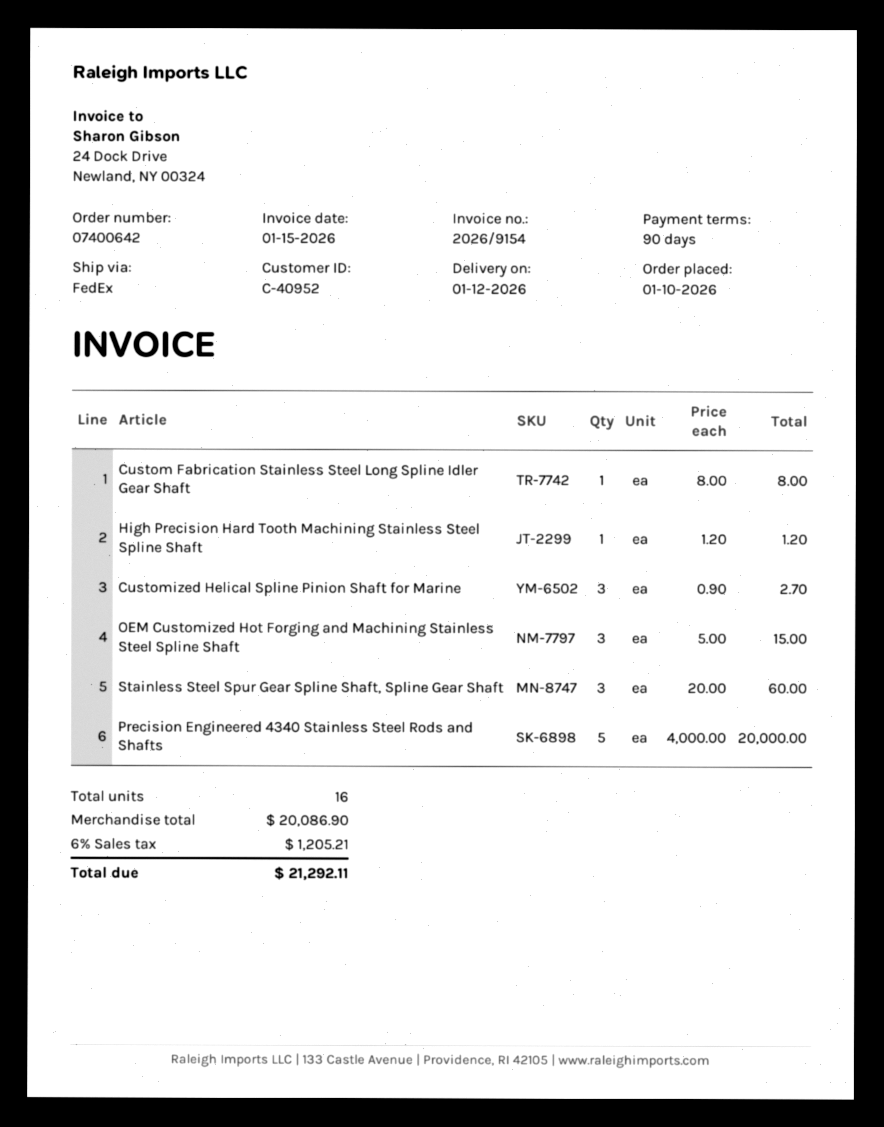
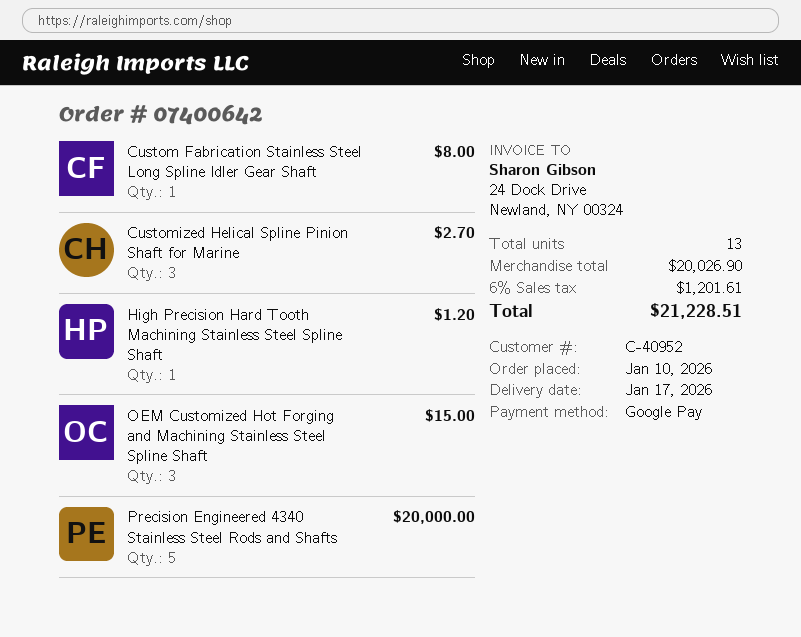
delivery date: 2026-01-12 -> 2026-01-17
Stainless Steel Spur Gear Spline Shaft, Spline Gear Shaft: 3 for 60.00 -> none
total quantity: 16 -> 13
subtotal: 20086.90 -> 20026.90
tax: 6% = 1205.21 -> 6% = 1201.61
total: 21292.11 -> 21228.51

